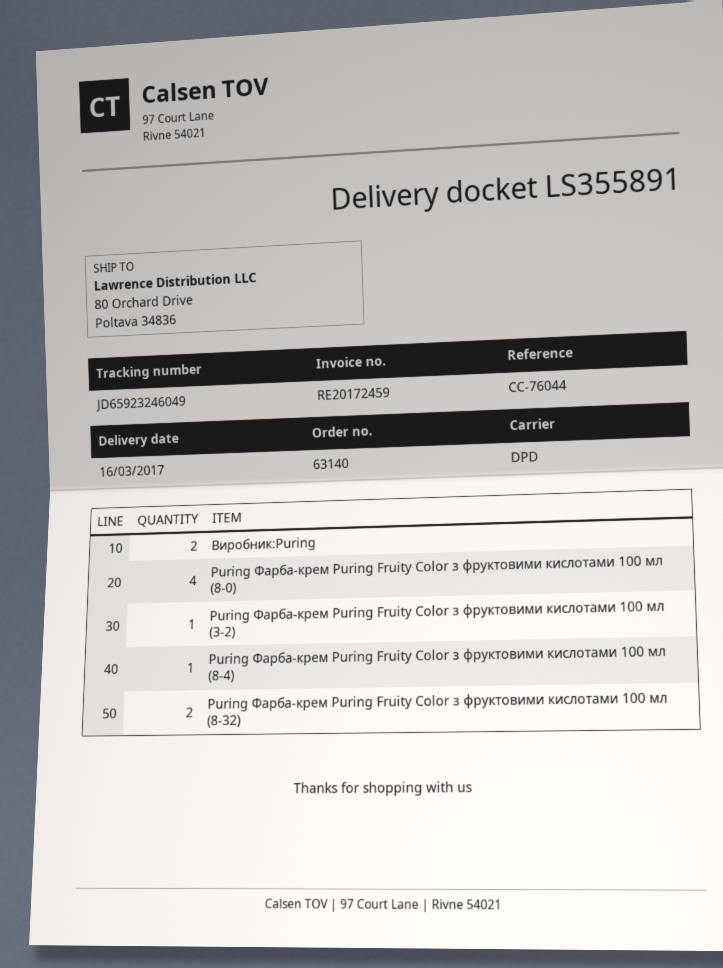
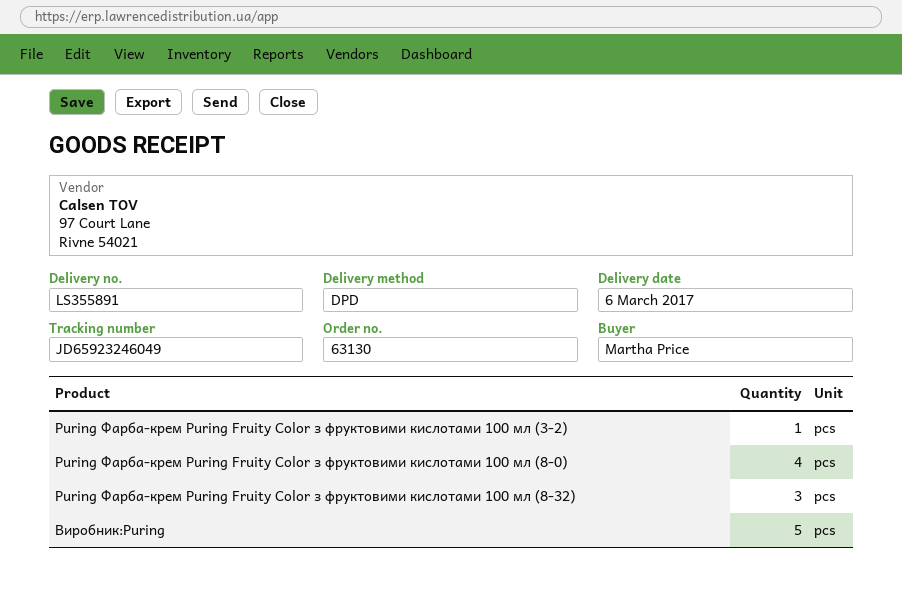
order number: 63140 -> 63130
delivery date: 2017-03-16 -> 2017-03-06
Виробник:Puring: 2 -> 5
Puring Фарба-крем Puring Fruity Color з фруктовими кислотами 100 мл (8-4): 1 -> none
Puring Фарба-крем Puring Fruity Color з фруктовими кислотами 100 мл (8-32): 2 -> 3

